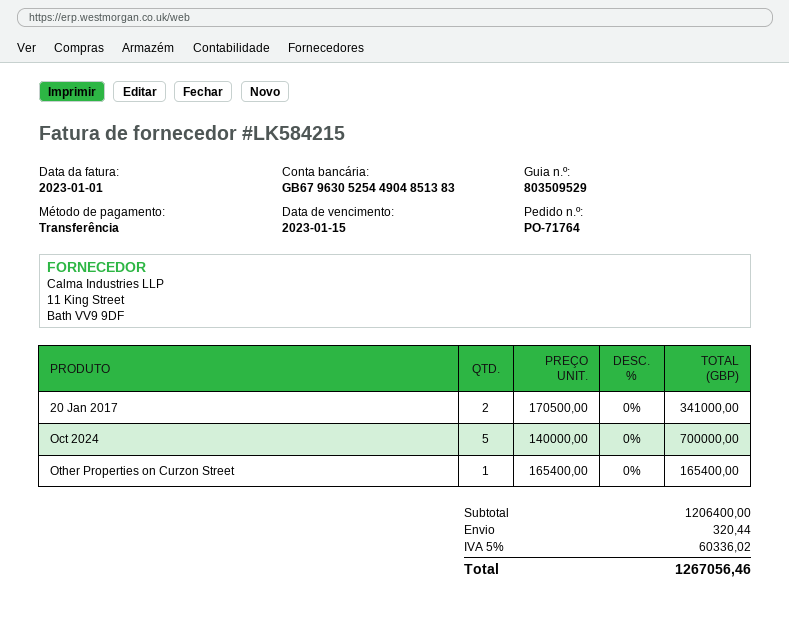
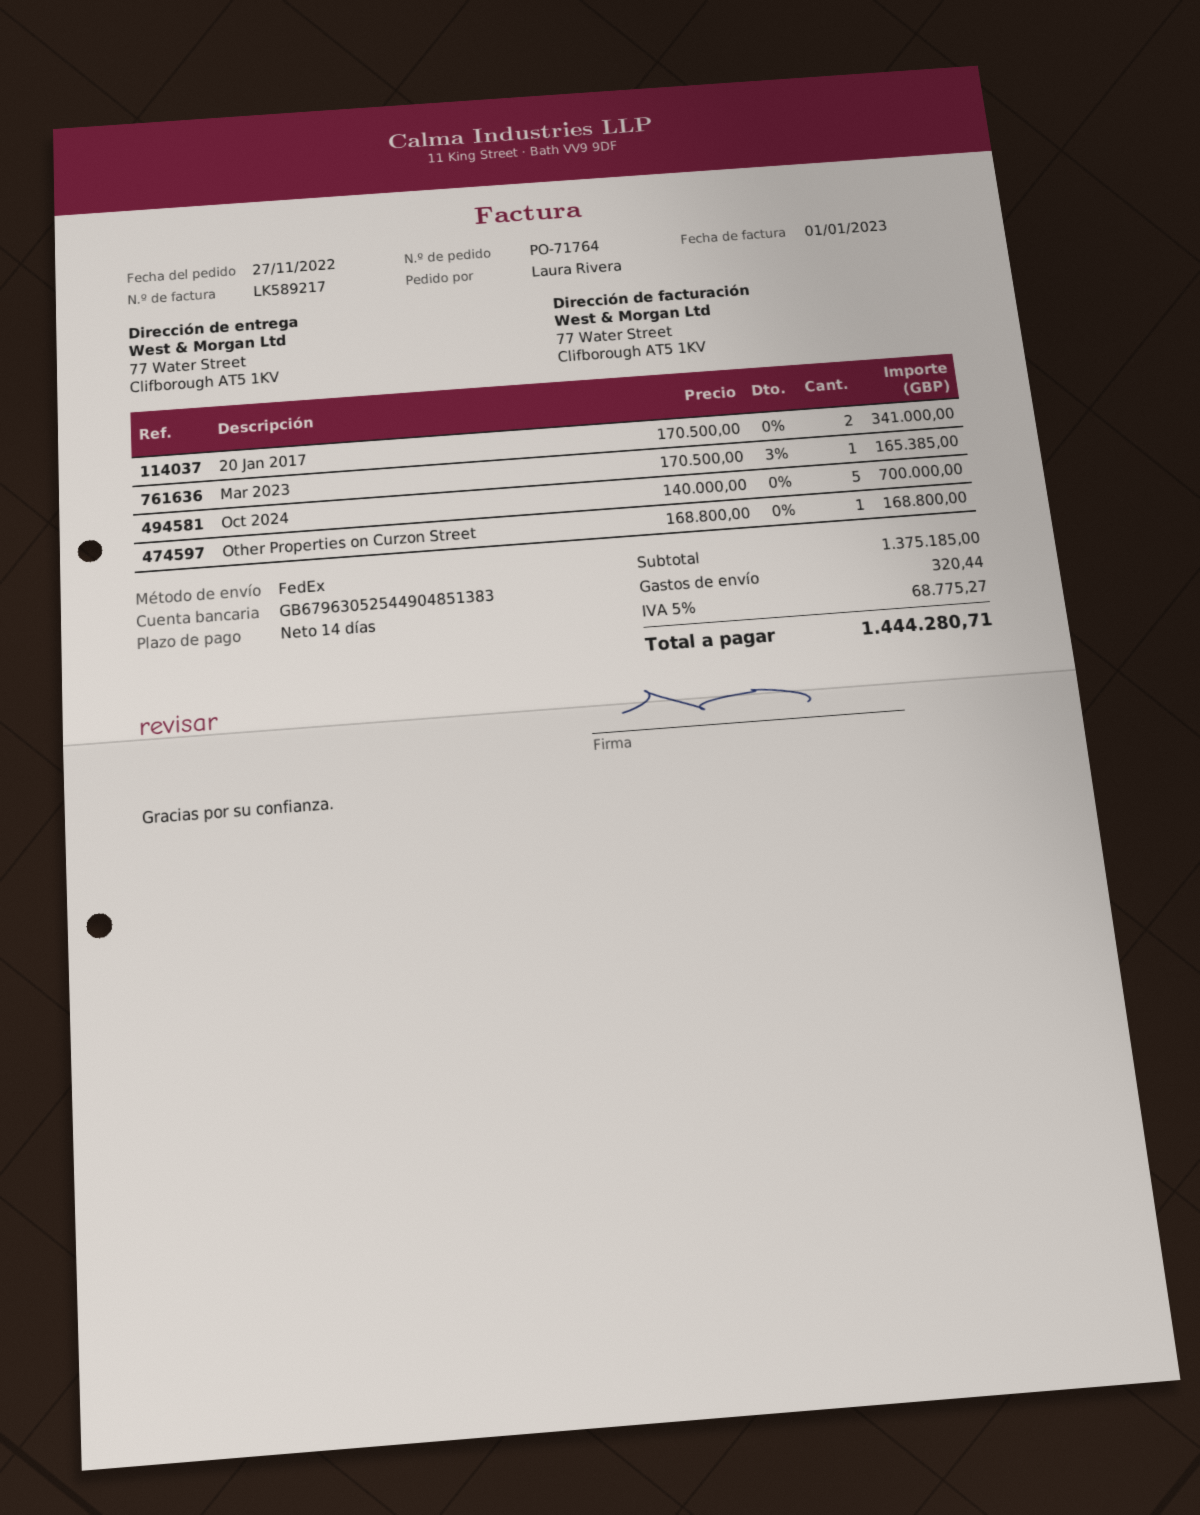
invoice number: LK584215 -> LK589217
Other Properties on Curzon Street: 1 x 165400.00 = 165400.00 -> 1 x 168800.00 = 168800.00
Mar 2023: none -> 1 x 170500.00 - 3% = 165385.00
subtotal: 1206400.00 -> 1375185.00
tax: 5% = 60336.02 -> 5% = 68775.27
total: 1267056.46 -> 1444280.71

